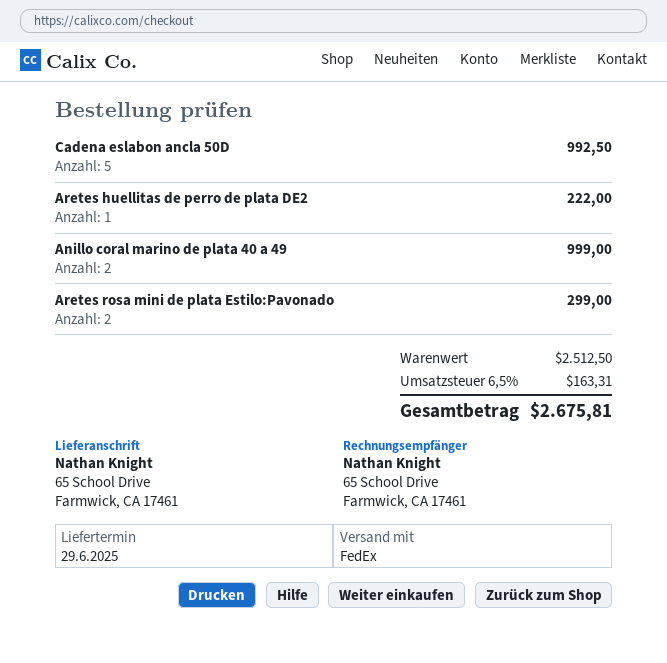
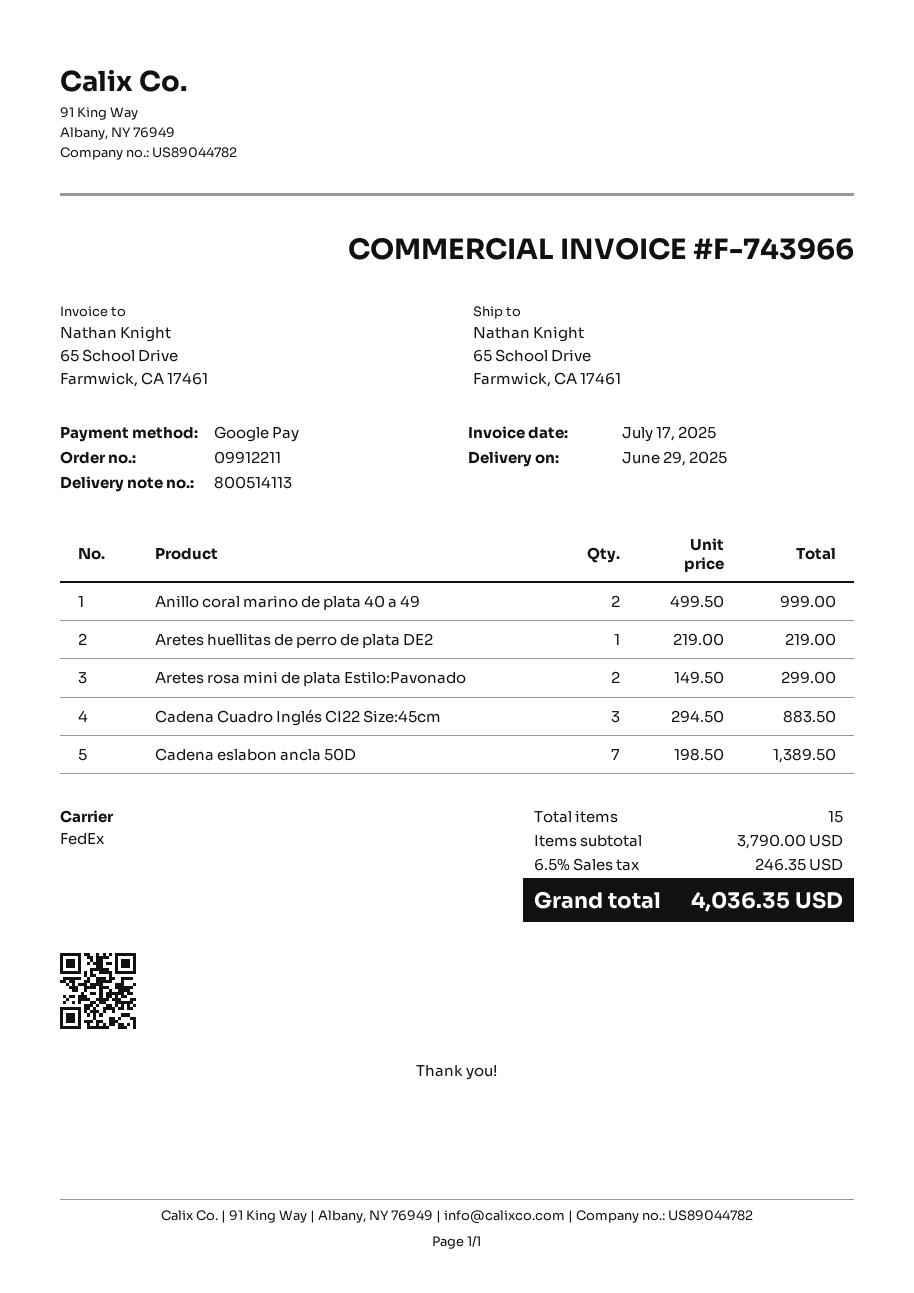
Cadena eslabon ancla 50D: 5 for 992.50 -> 7 for 1389.50
Aretes huellitas de perro de plata DE2: 1 for 222.00 -> 1 for 219.00
Cadena Cuadro Inglés CI22 Size:45cm: none -> 3 for 883.50
subtotal: 2512.50 -> 3790.00
tax: 6.5% = 163.31 -> 6.5% = 246.35
total: 2675.81 -> 4036.35

